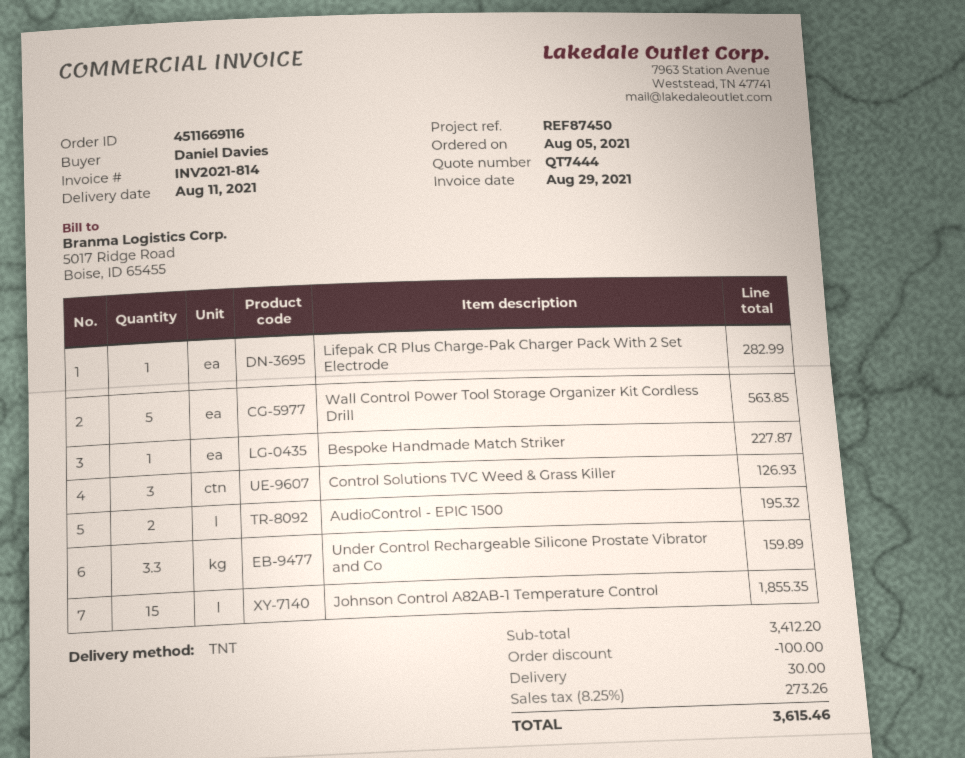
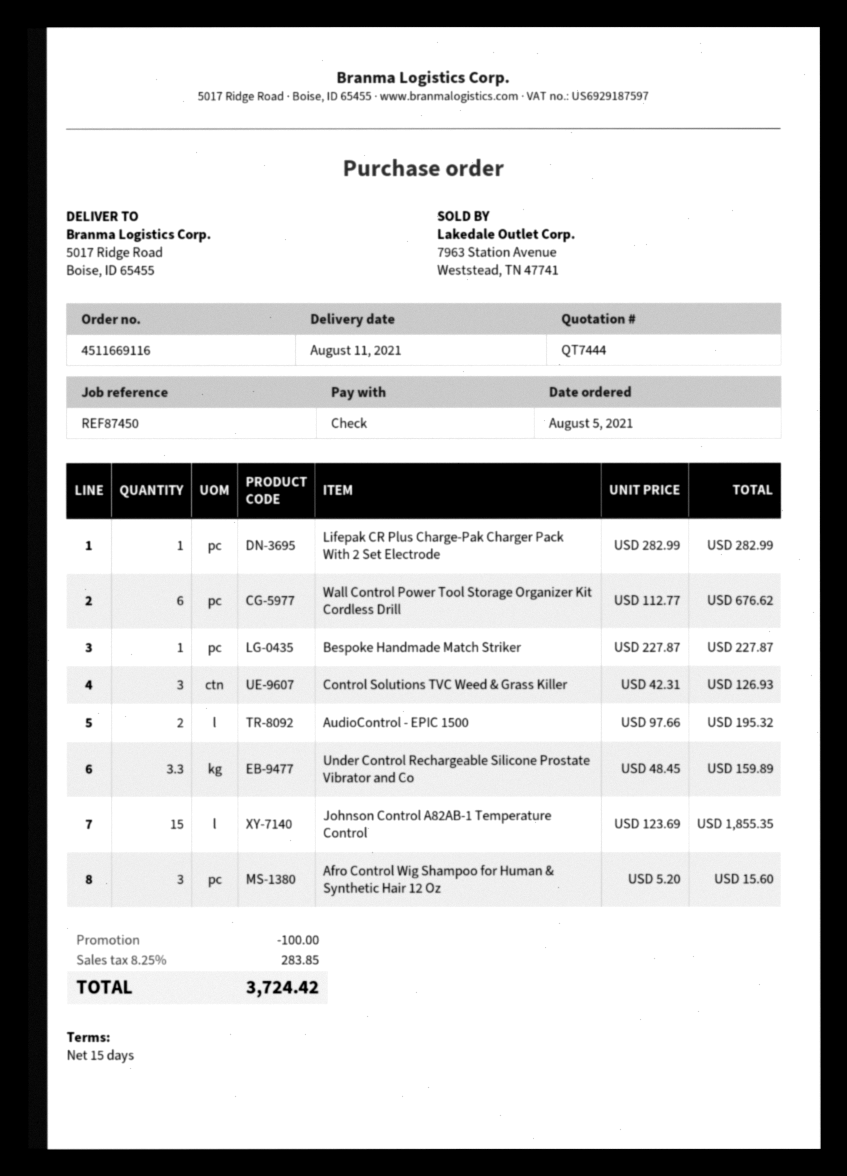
Wall Control Power Tool Storage Organizer Kit Cordless Drill: 5 for 563.85 -> 6 for 676.62
Afro Control Wig Shampoo for Human & Synthetic Hair 12 Oz: none -> 3 for 15.60
shipping: 30.00 -> none
tax: 8.25% = 273.26 -> 8.25% = 283.85
total: 3615.46 -> 3724.42

